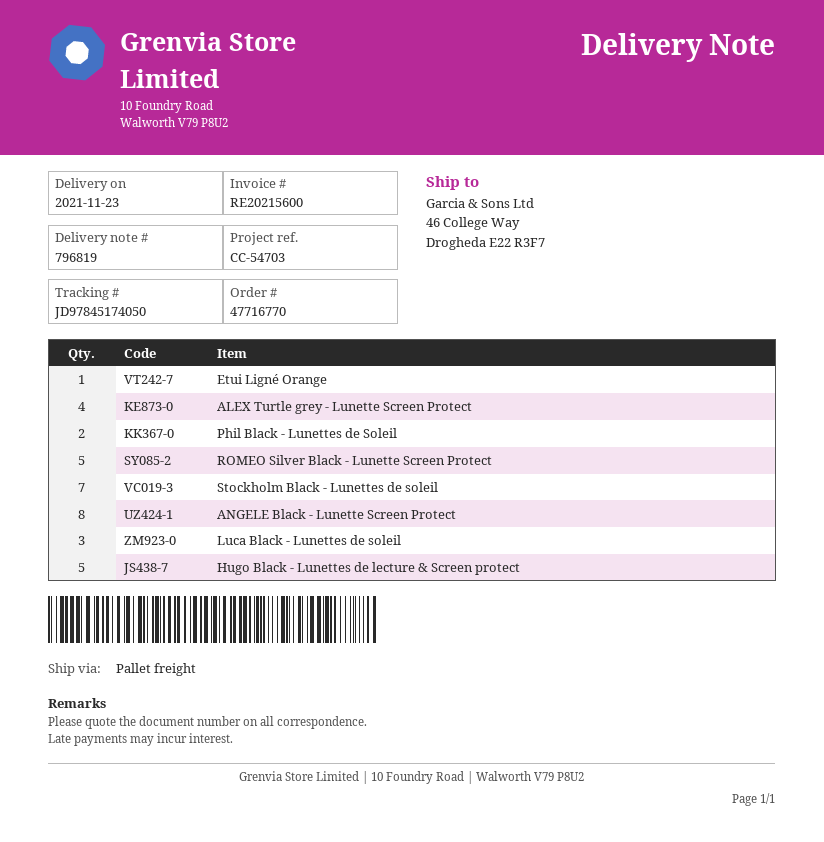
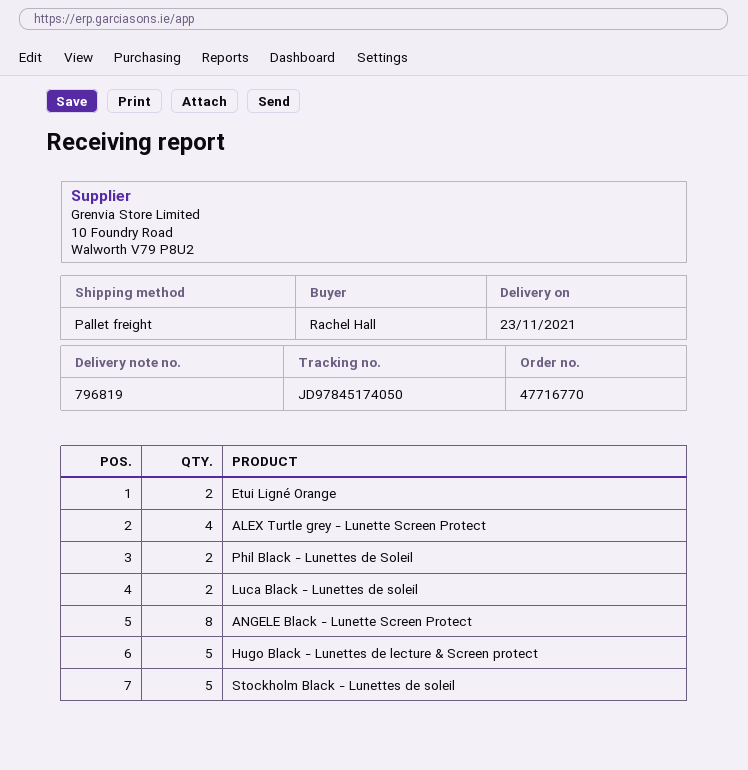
Etui Ligné Orange: 1 -> 2
ROMEO Silver Black - Lunette Screen Protect: 5 -> none
Stockholm Black - Lunettes de soleil: 7 -> 5
Luca Black - Lunettes de soleil: 3 -> 2

